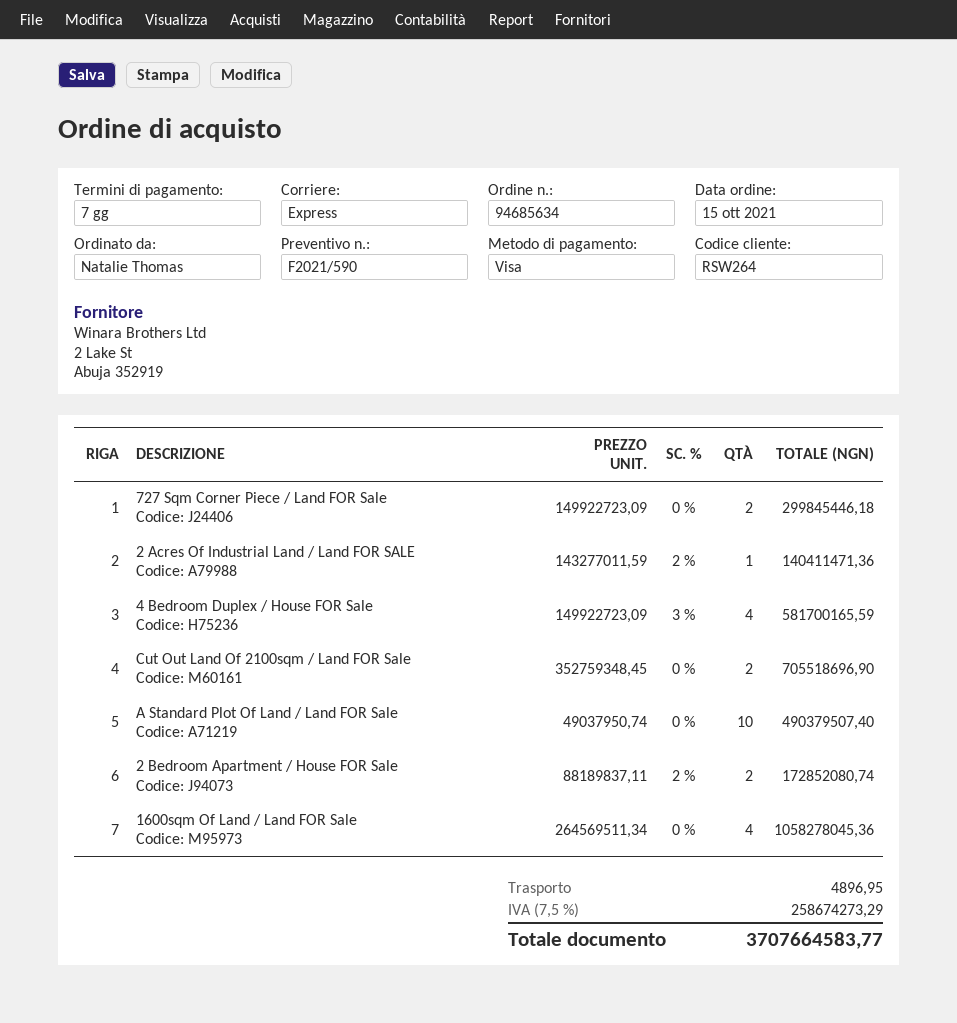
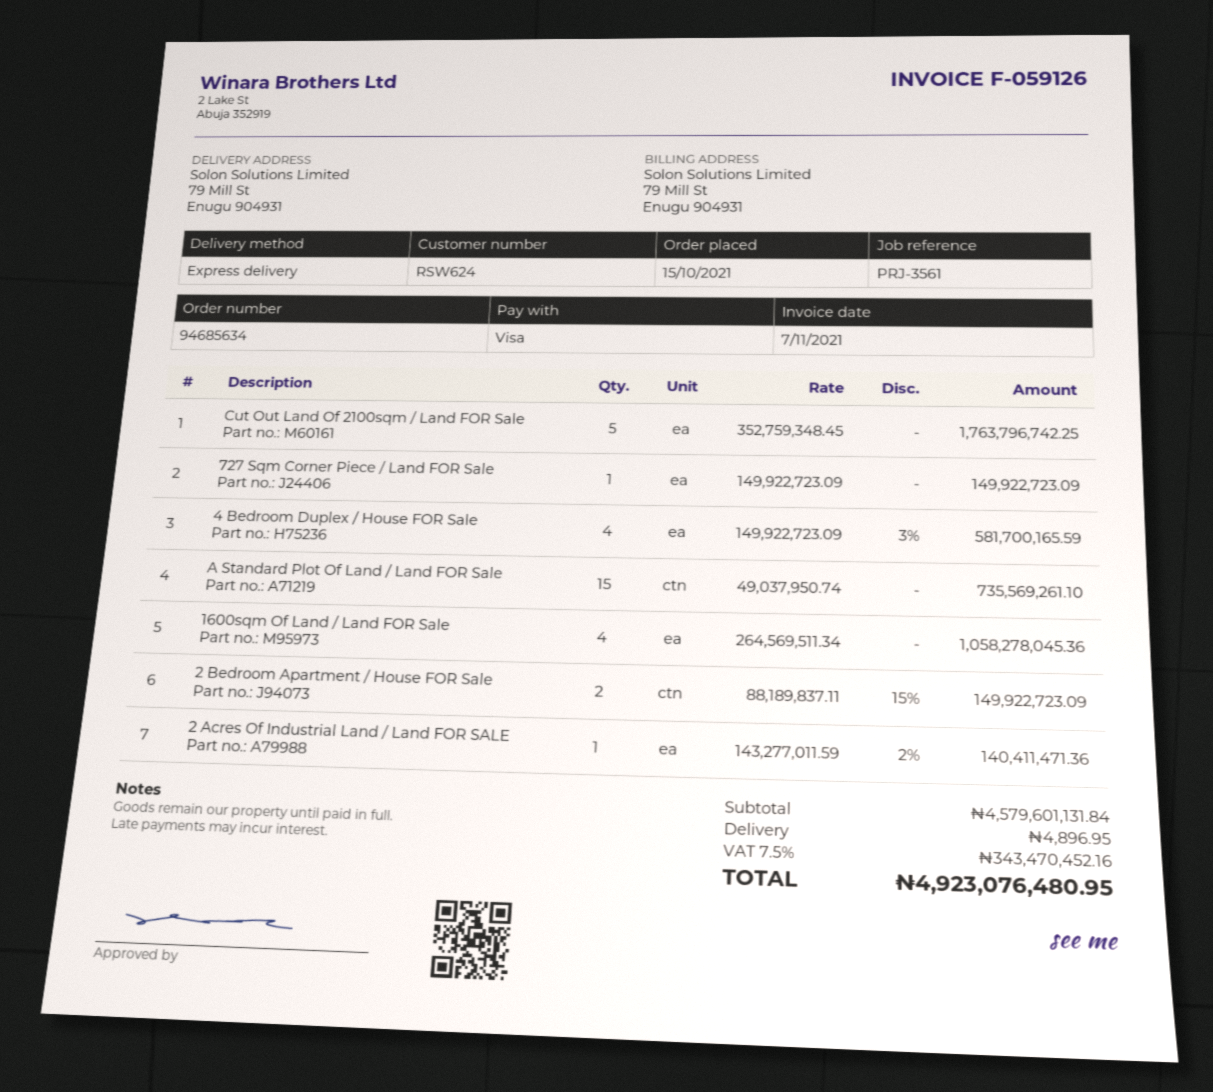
customer number: RSW264 -> RSW624
727 Sqm Corner Piece / Land FOR Sale: 2 x 149922723.09 = 299845446.18 -> 1 x 149922723.09 = 149922723.09
Cut Out Land Of 2100sqm / Land FOR Sale: 2 x 352759348.45 = 705518696.90 -> 5 x 352759348.45 = 1763796742.25
A Standard Plot Of Land / Land FOR Sale: 10 x 49037950.74 = 490379507.40 -> 15 x 49037950.74 = 735569261.10
2 Bedroom Apartment / House FOR Sale: 2 x 88189837.11 - 2% = 172852080.74 -> 2 x 88189837.11 - 15% = 149922723.09
tax: 7.5% = 258674273.29 -> 7.5% = 343470452.16
total: 3707664583.77 -> 4923076480.95

